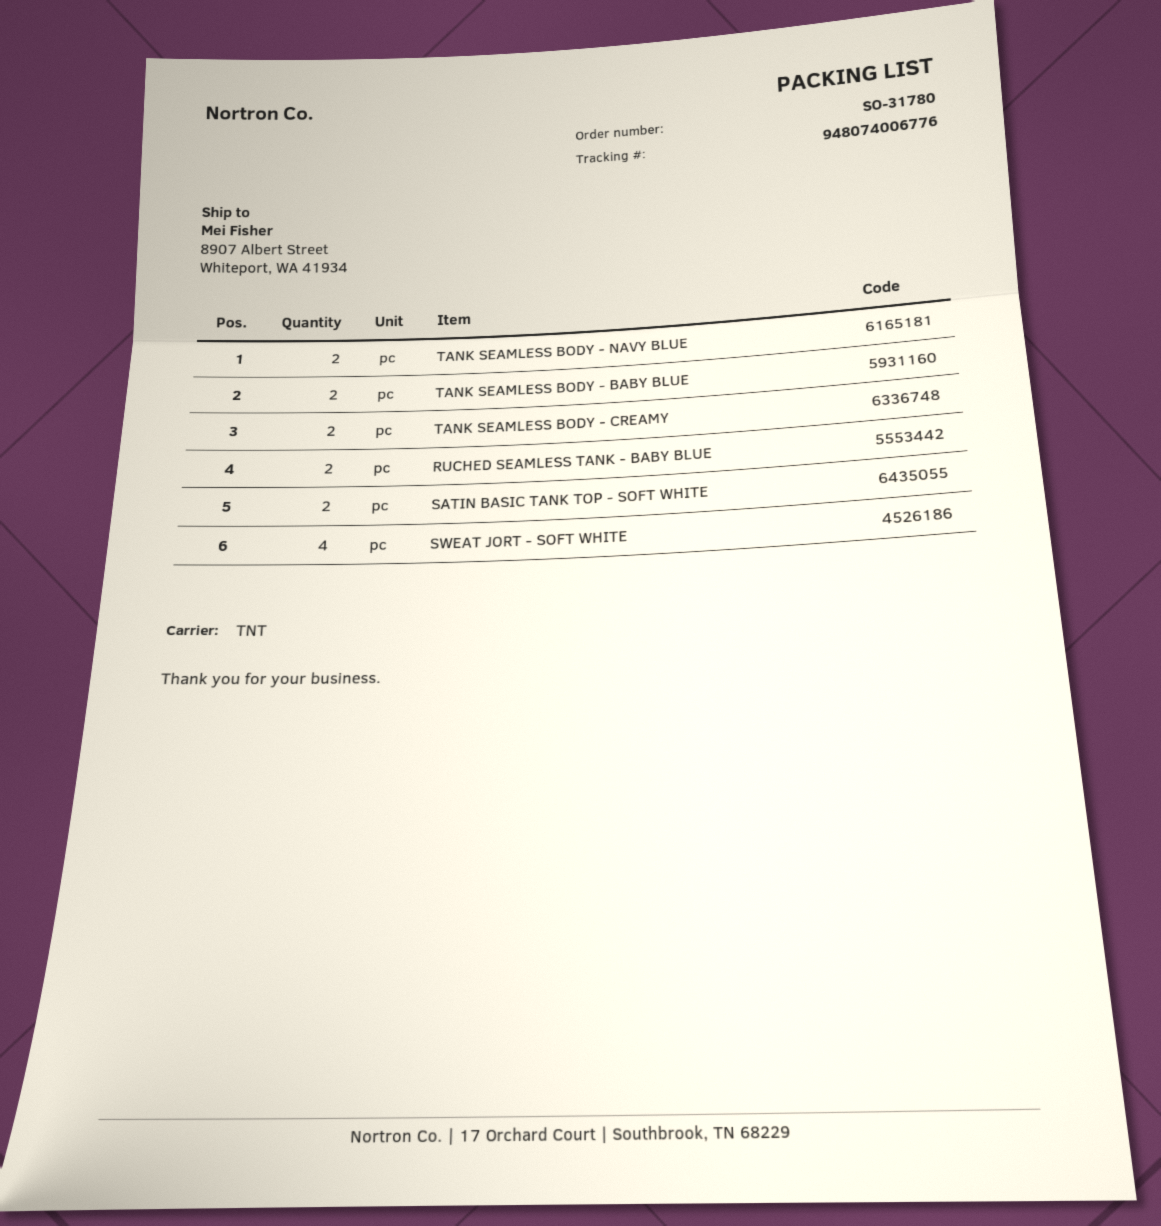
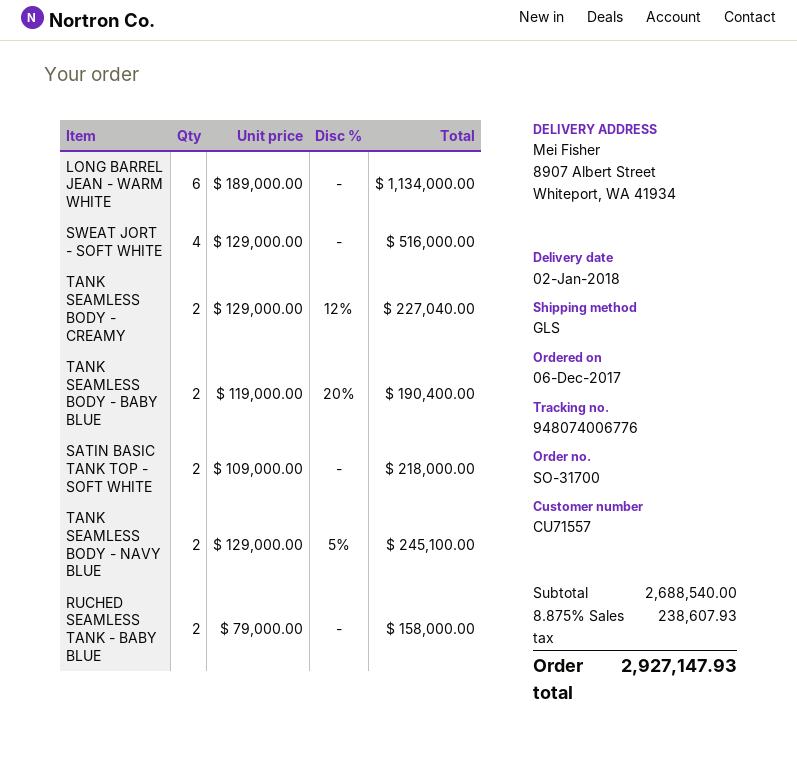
order number: SO-31780 -> SO-31700
shipping method: TNT -> GLS
LONG BARREL JEAN - WARM WHITE: none -> 6

